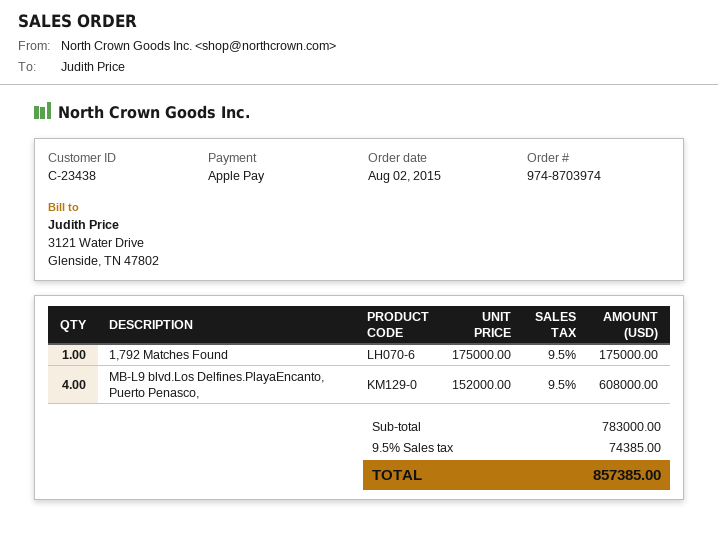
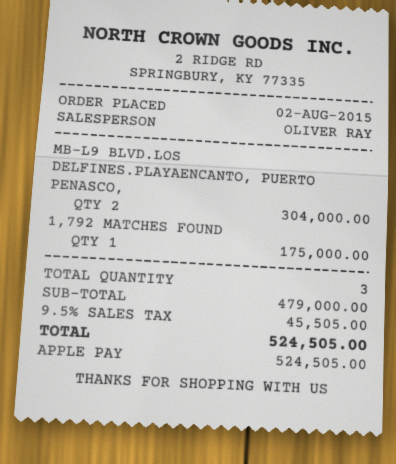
MB-L9 blvd.Los Delfines.PlayaEncanto, Puerto Penasco,: 4 for 608000.00 -> 2 for 304000.00
subtotal: 783000.00 -> 479000.00
tax: 9.5% = 74385.00 -> 9.5% = 45505.00
total: 857385.00 -> 524505.00

